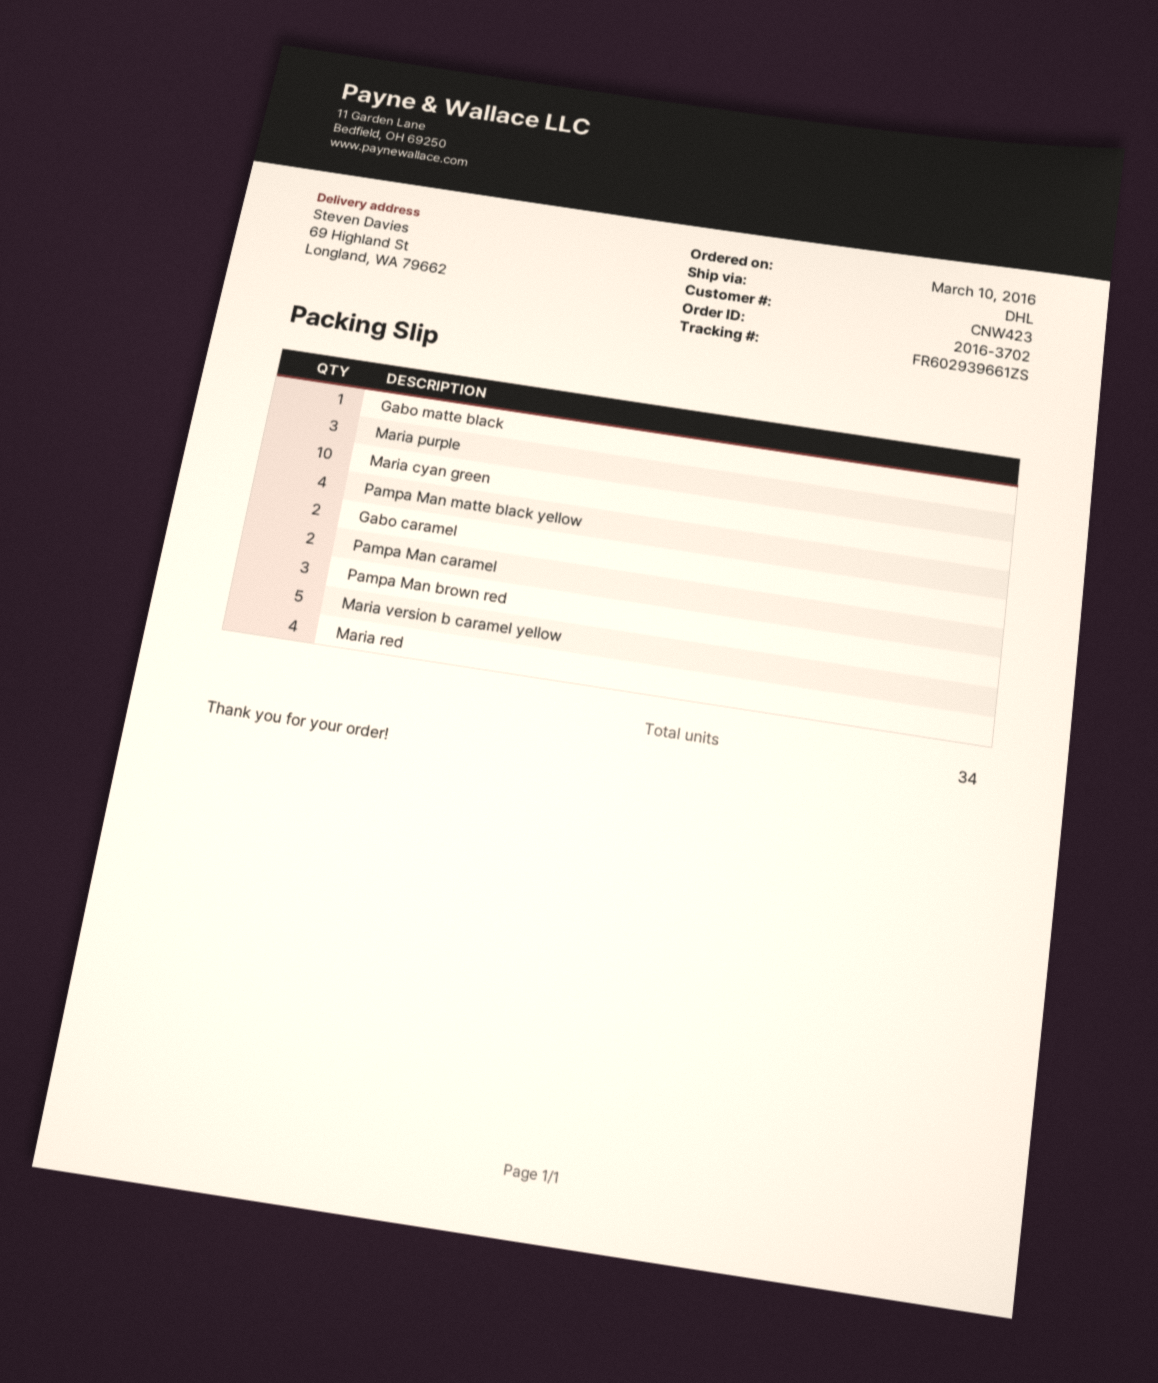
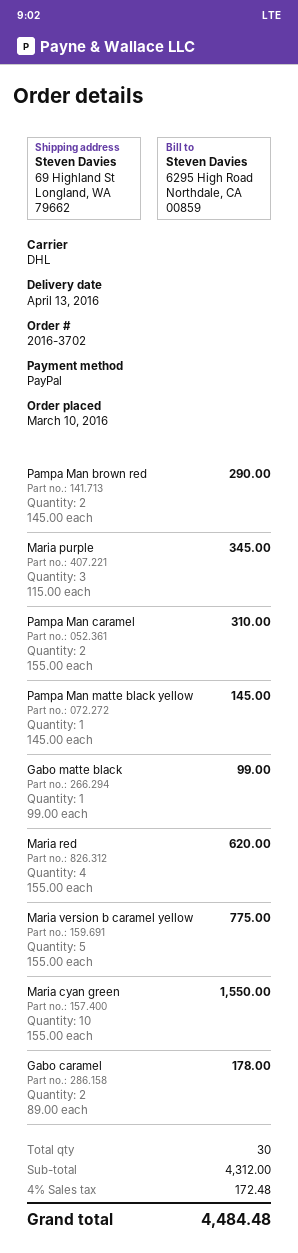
Pampa Man matte black yellow: 4 -> 1
Pampa Man brown red: 3 -> 2
total quantity: 34 -> 30

